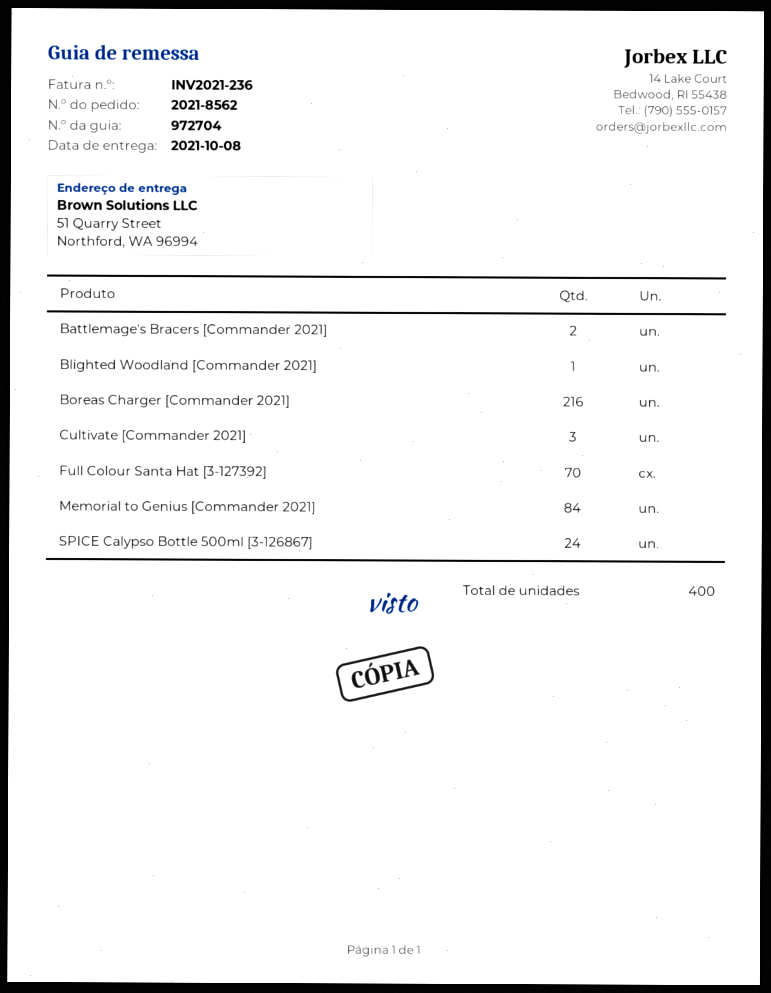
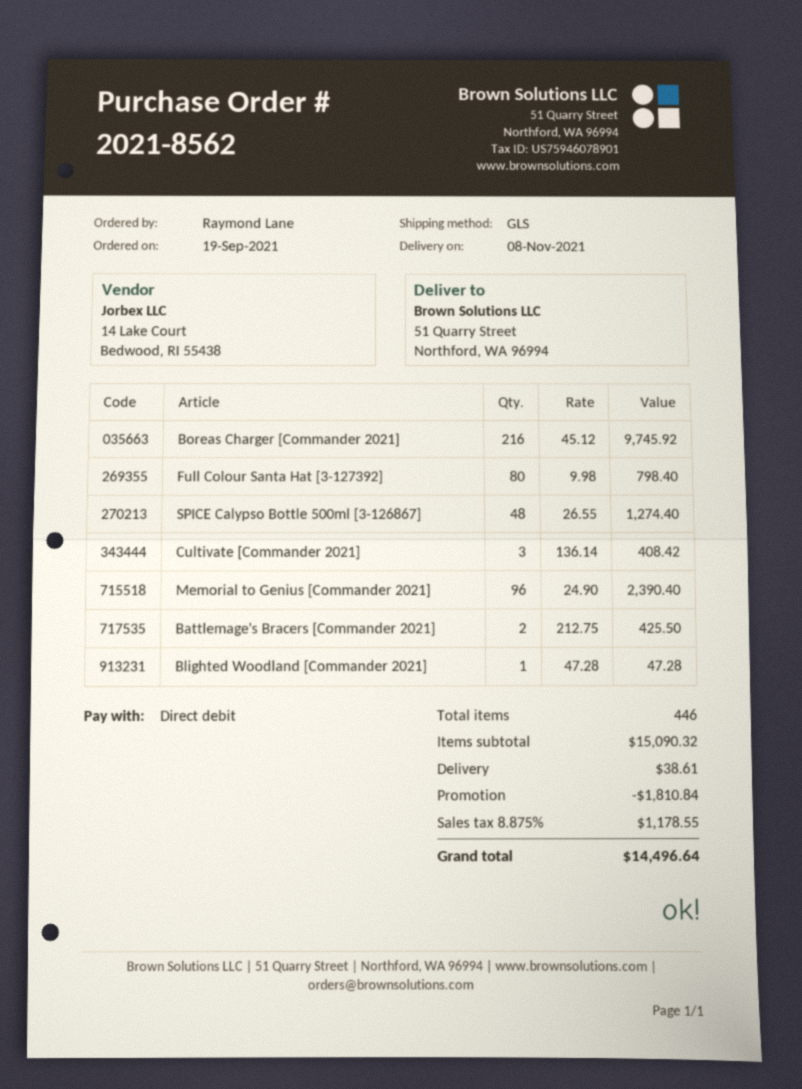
delivery date: 2021-10-08 -> 2021-11-08
Full Colour Santa Hat [3-127392]: 70 -> 80
Memorial to Genius [Commander 2021]: 84 -> 96
SPICE Calypso Bottle 500ml [3-126867]: 24 -> 48
total quantity: 400 -> 446

